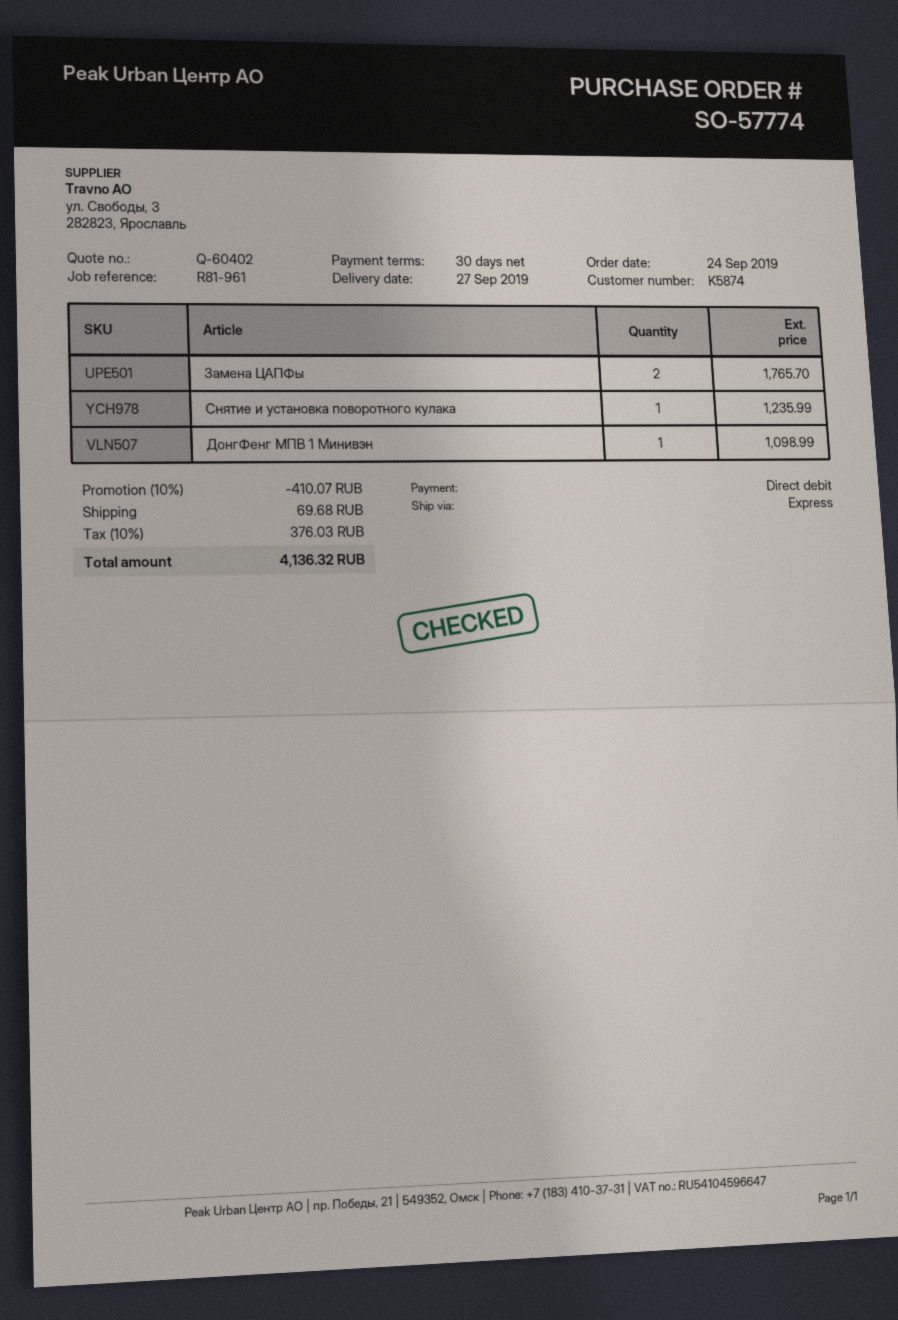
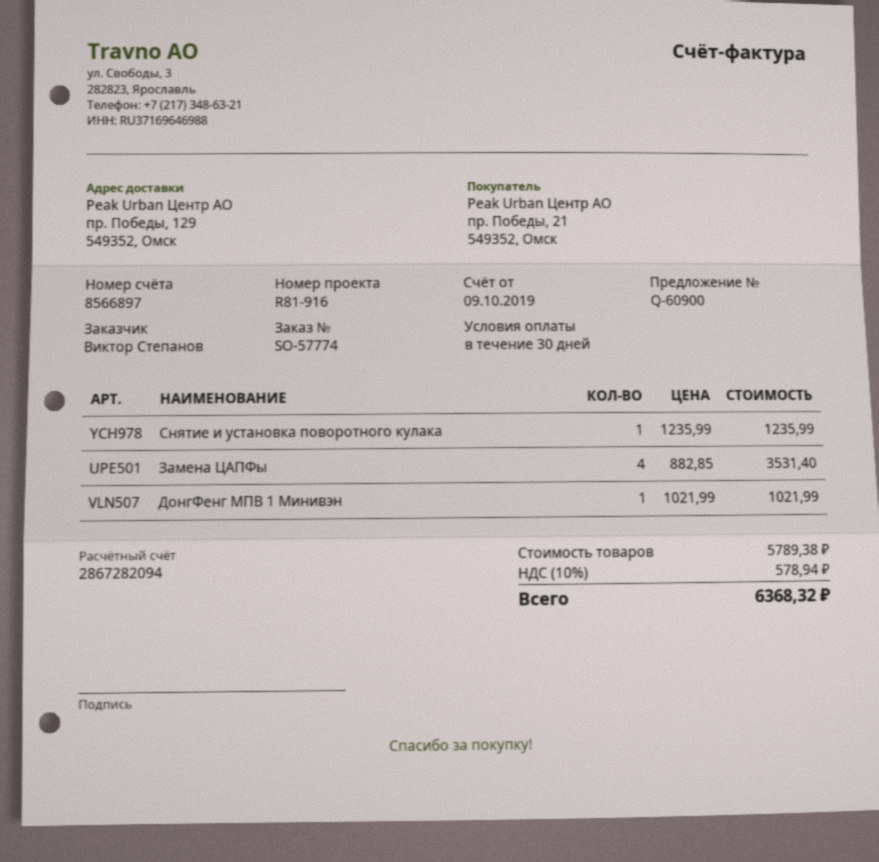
quote number: Q-60402 -> Q-60900
reference: R81-961 -> R81-916
Замена ЦАПФы: 2 for 1765.70 -> 4 for 3531.40
ДонгФенг МПВ 1 Минивэн: 1 for 1098.99 -> 1 for 1021.99
discount: 10% = 410.07 -> none
shipping: 69.68 -> none
tax: 10% = 376.03 -> 10% = 578.94
total: 4136.32 -> 6368.32

